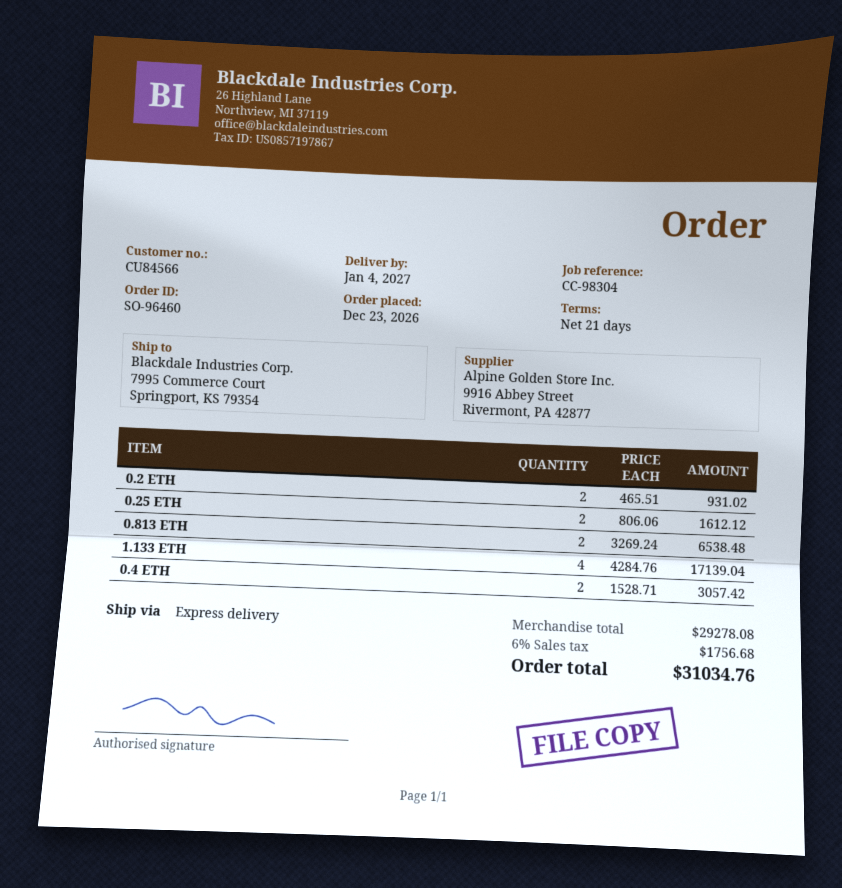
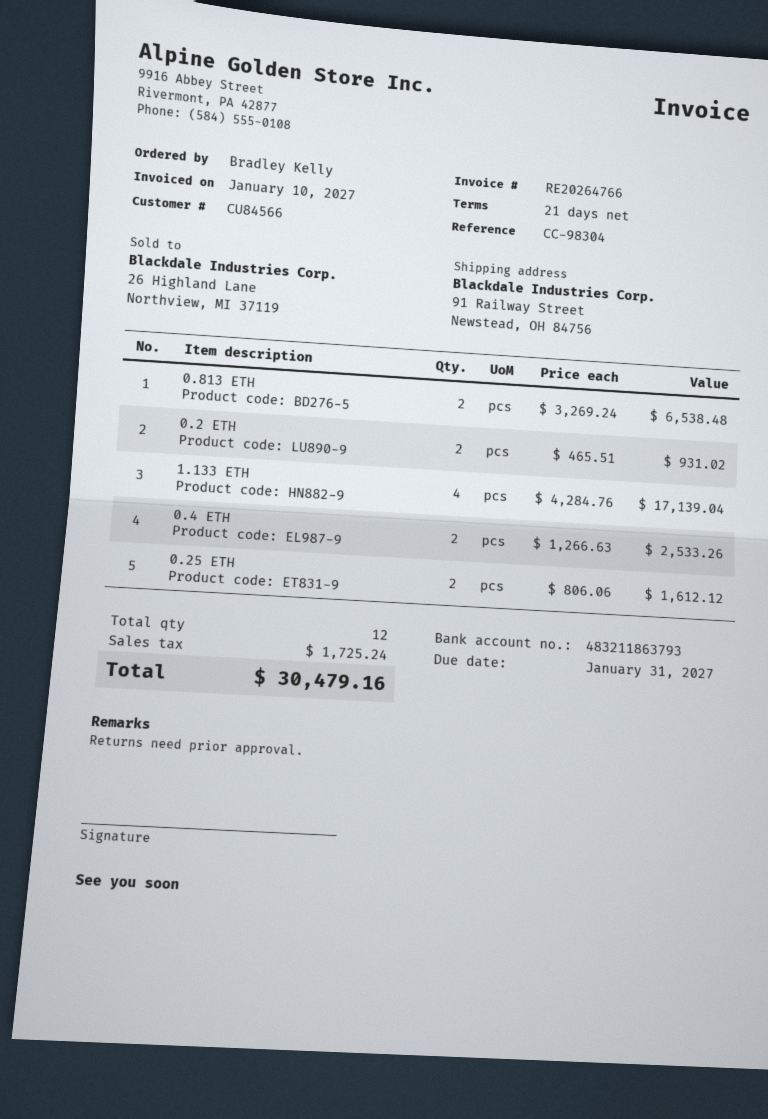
ship to: 7995 Commerce Court, Springport, KS 79354 -> 91 Railway Street, Newstead, OH 84756
0.4 ETH: 2 x 1528.71 = 3057.42 -> 2 x 1266.63 = 2533.26
tax: 1756.68 -> 1725.24
total: 31034.76 -> 30479.16

